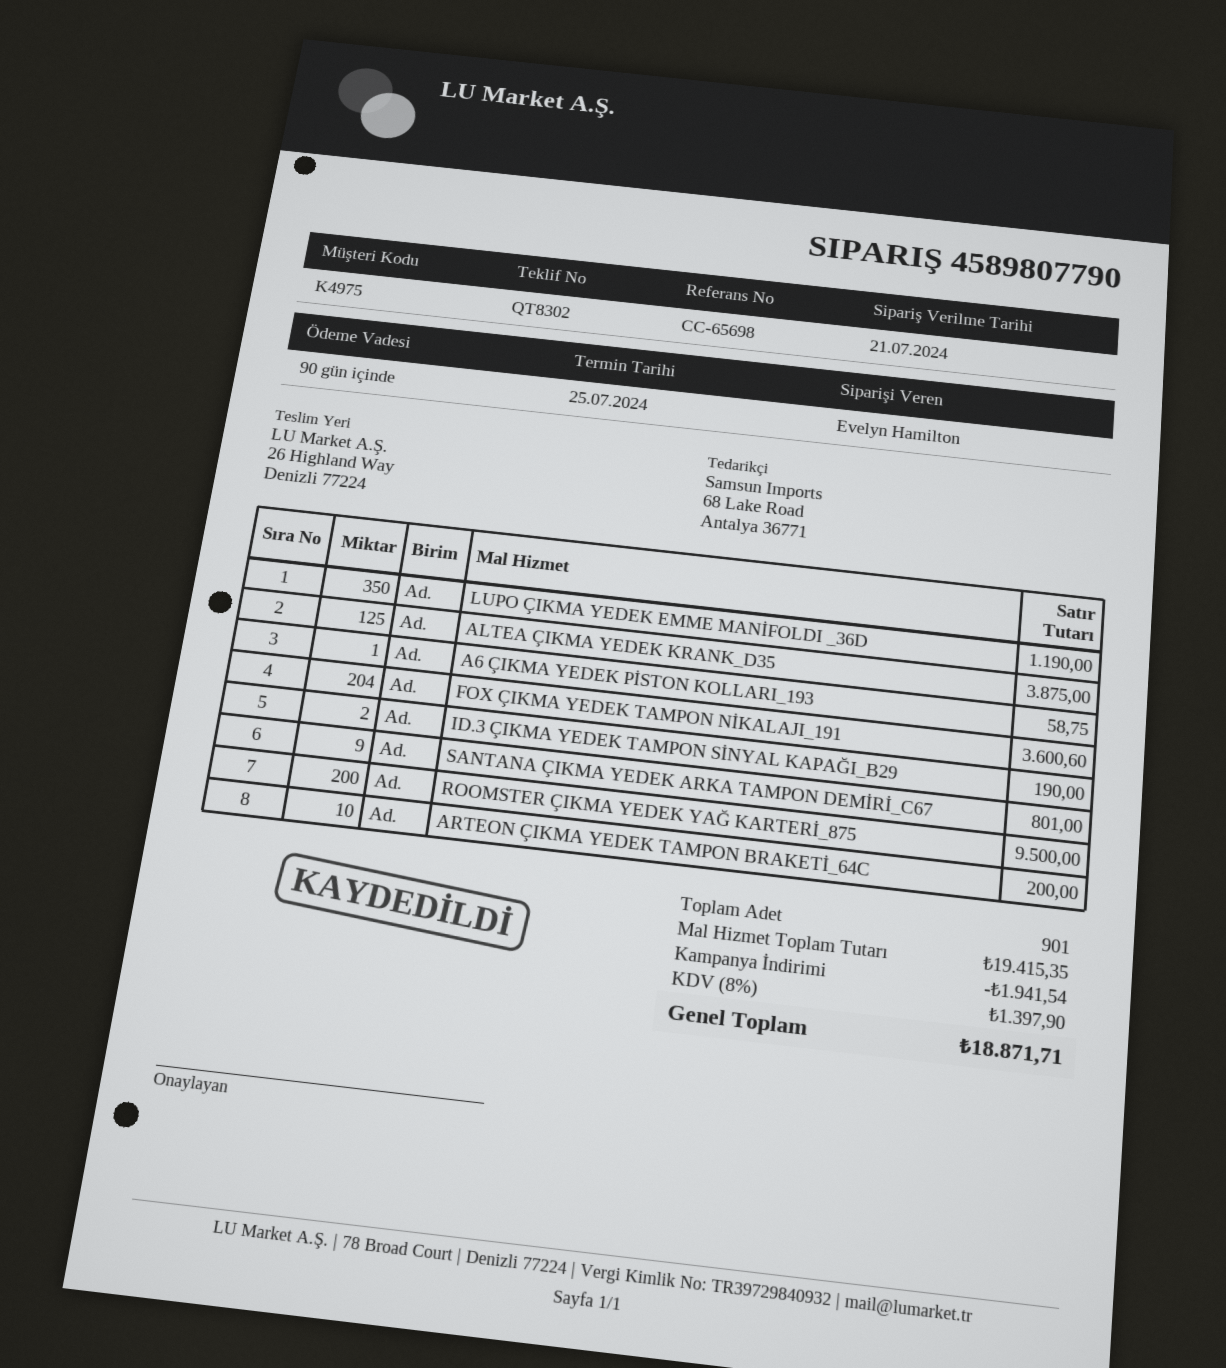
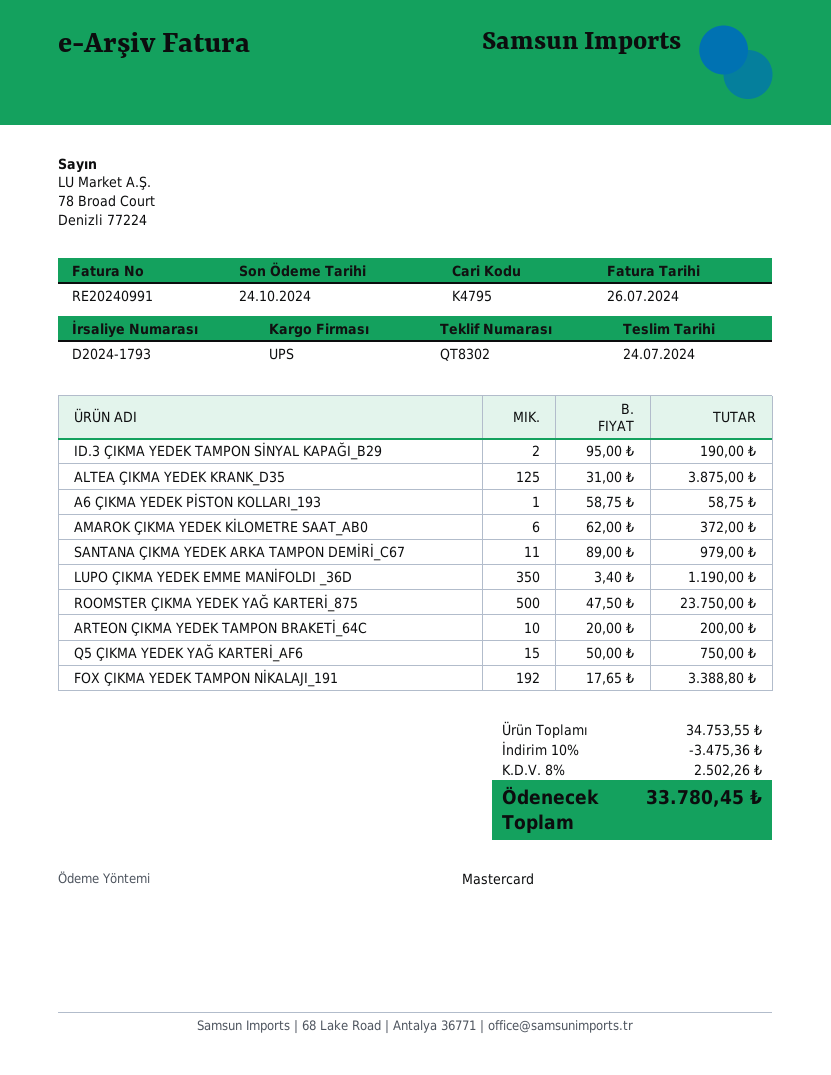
delivery date: 2024-07-25 -> 2024-07-24
customer number: K4975 -> K4795
FOX ÇIKMA YEDEK TAMPON NİKALAJI_191: 204 for 3600.60 -> 192 for 3388.80
SANTANA ÇIKMA YEDEK ARKA TAMPON DEMİRİ_C67: 9 for 801.00 -> 11 for 979.00
ROOMSTER ÇIKMA YEDEK YAĞ KARTERİ_875: 200 for 9500.00 -> 500 for 23750.00
AMAROK ÇIKMA YEDEK KİLOMETRE SAAT_AB0: none -> 6 for 372.00
Q5 ÇIKMA YEDEK YAĞ KARTERİ_AF6: none -> 15 for 750.00
subtotal: 19415.35 -> 34753.55
discount: 1941.54 -> 3475.36
tax: 8% = 1397.90 -> 8% = 2502.26
total: 18871.71 -> 33780.45

